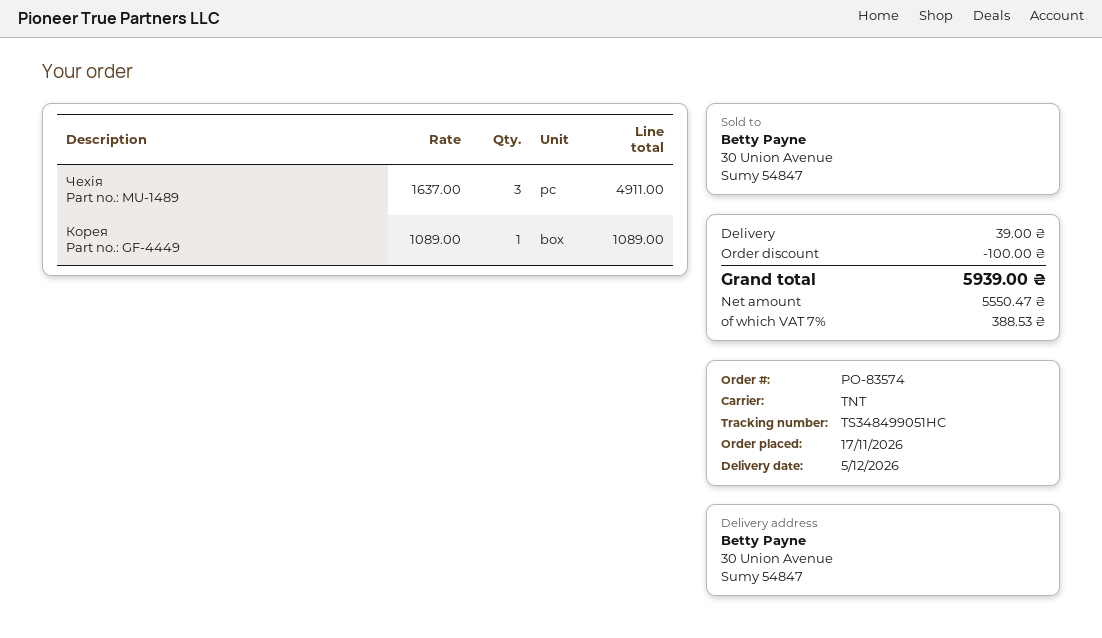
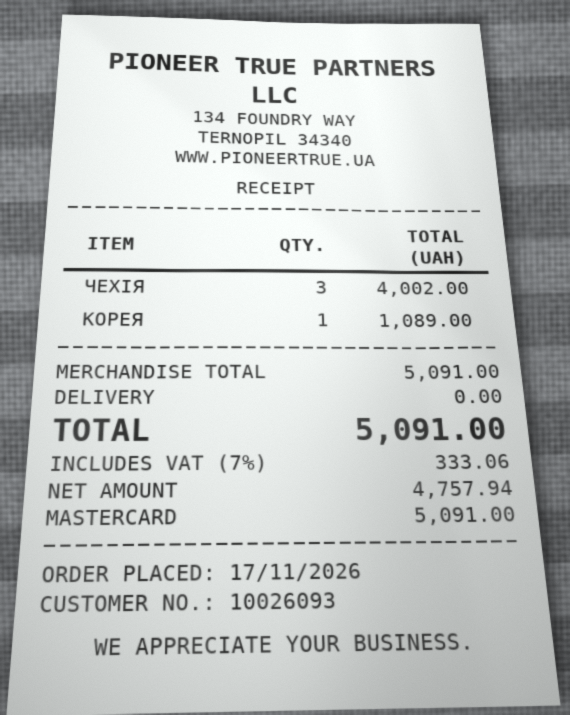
Чехія: 3 for 4911.00 -> 3 for 4002.00
discount: 100.00 -> none
shipping: 39.00 -> 0.00
net: 5550.47 -> 4757.94
tax: 7% = 388.53 -> 7% = 333.06
total: 5939.00 -> 5091.00

